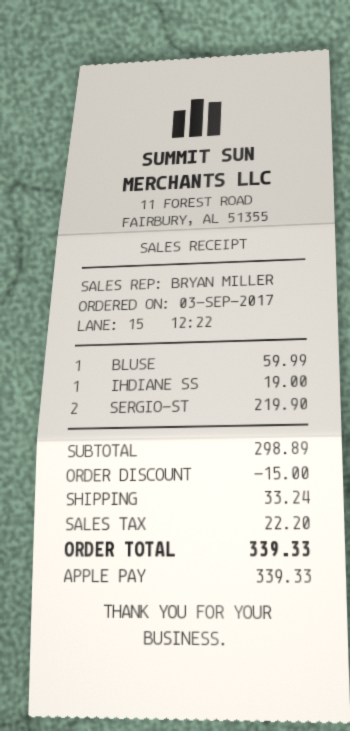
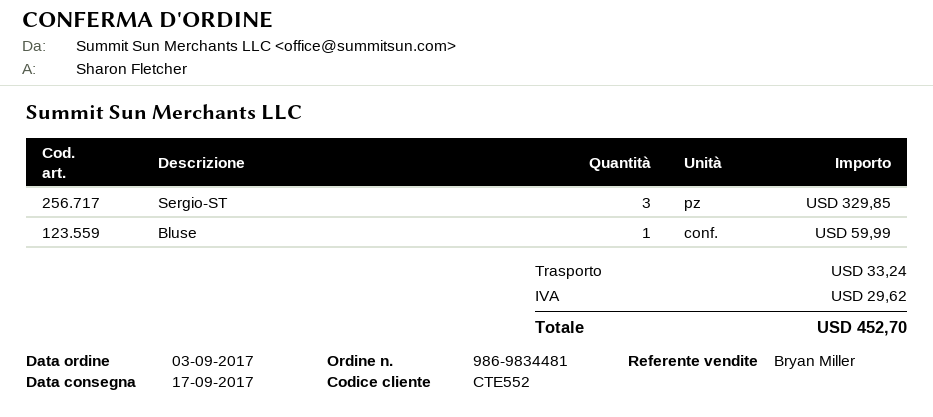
IHDIANE SS: 1 for 19.00 -> none
SERGIO-ST: 2 for 219.90 -> 3 for 329.85
discount: 15.00 -> none
tax: 22.20 -> 29.62
total: 339.33 -> 452.70

